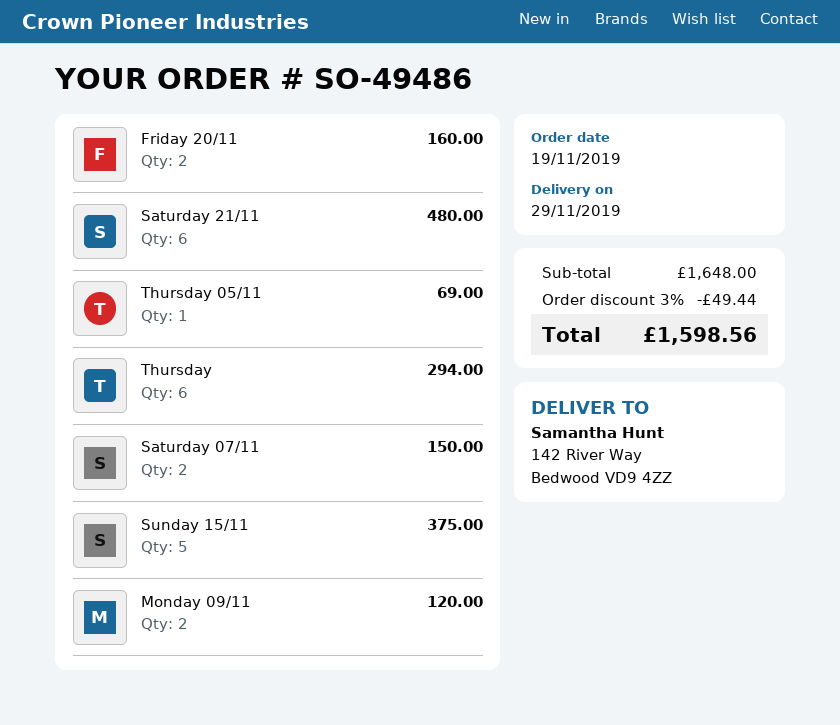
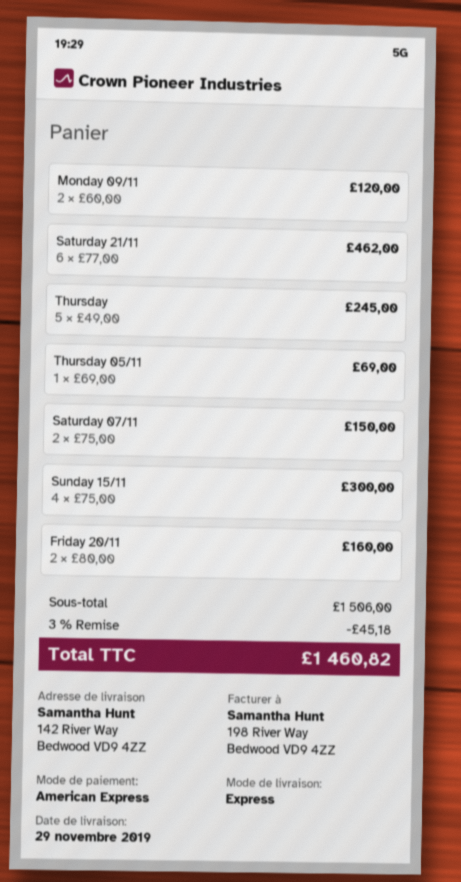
Saturday 21/11: 6 for 480.00 -> 6 for 462.00
Thursday: 6 for 294.00 -> 5 for 245.00
Sunday 15/11: 5 for 375.00 -> 4 for 300.00
subtotal: 1648.00 -> 1506.00
discount: 3% = 49.44 -> 3% = 45.18
total: 1598.56 -> 1460.82

